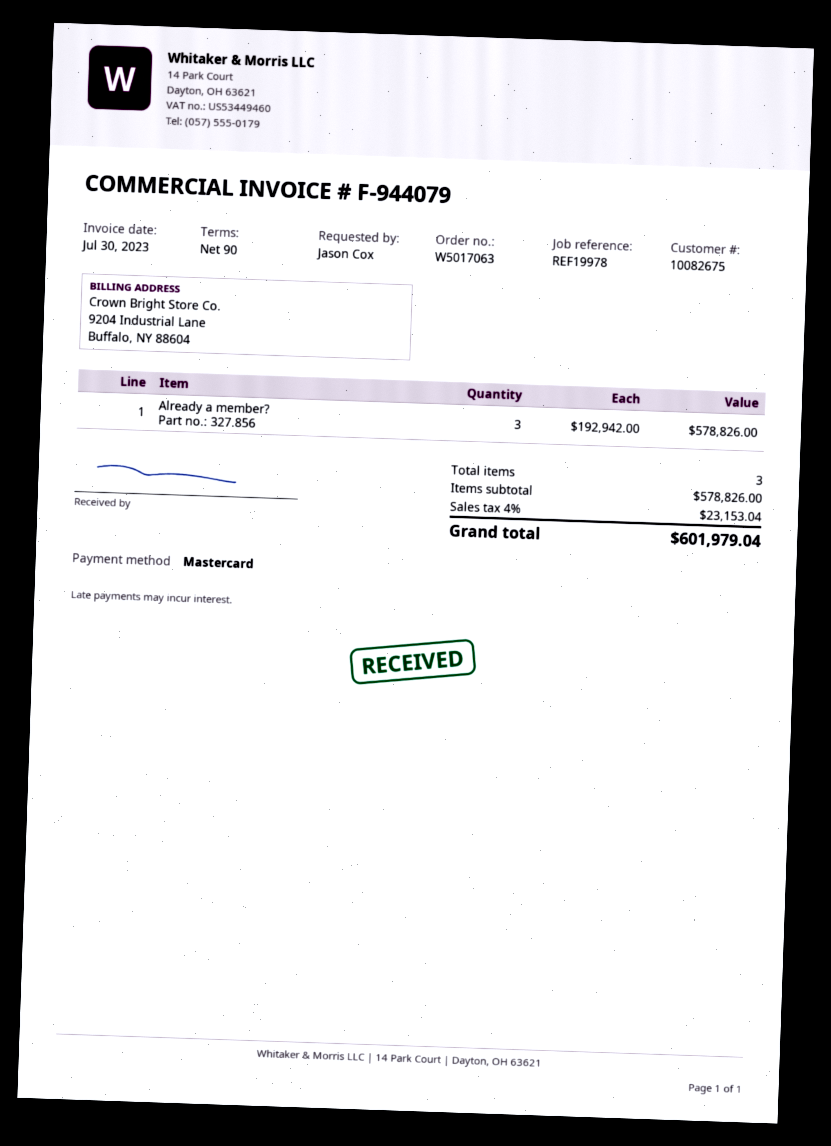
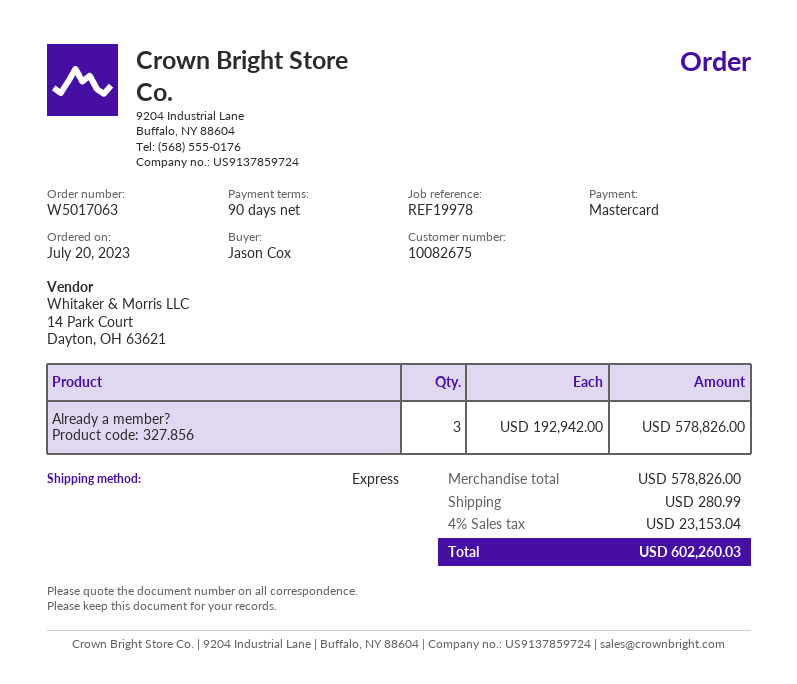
shipping: none -> 280.99
total: 601979.04 -> 602260.03

